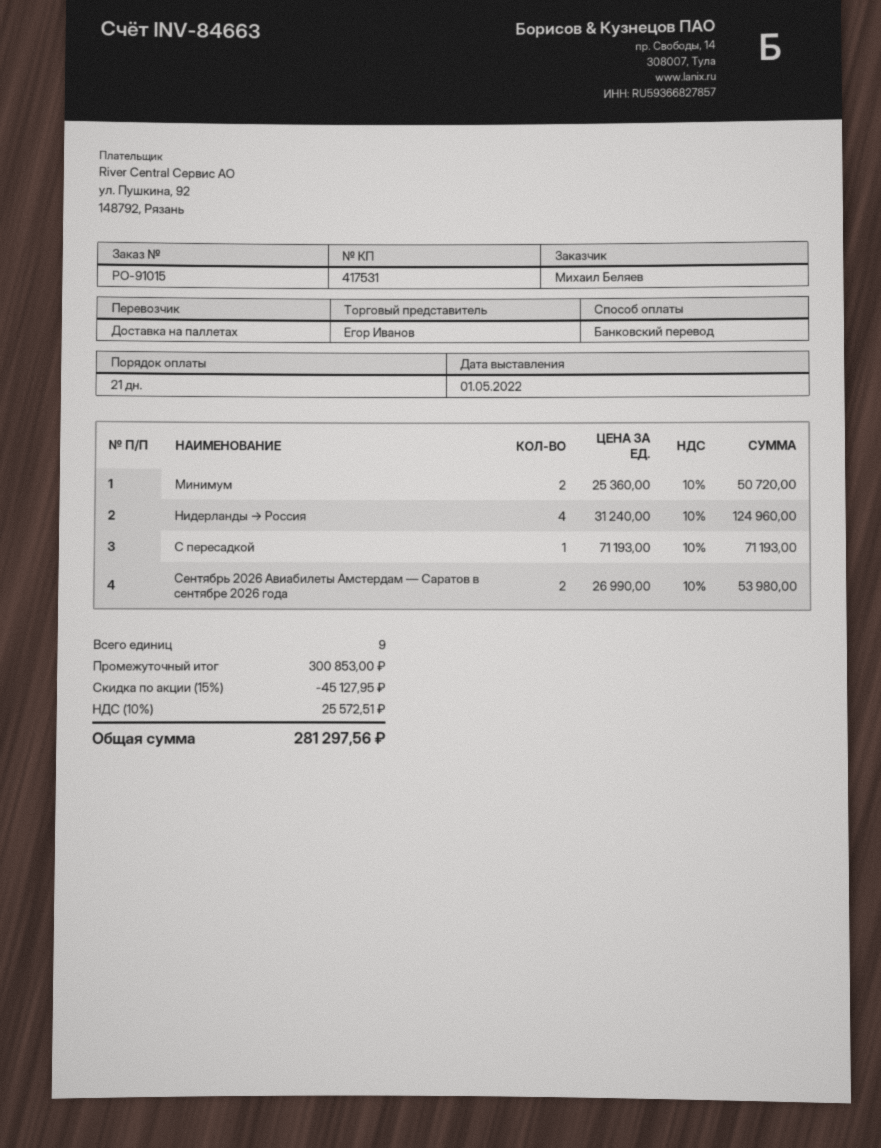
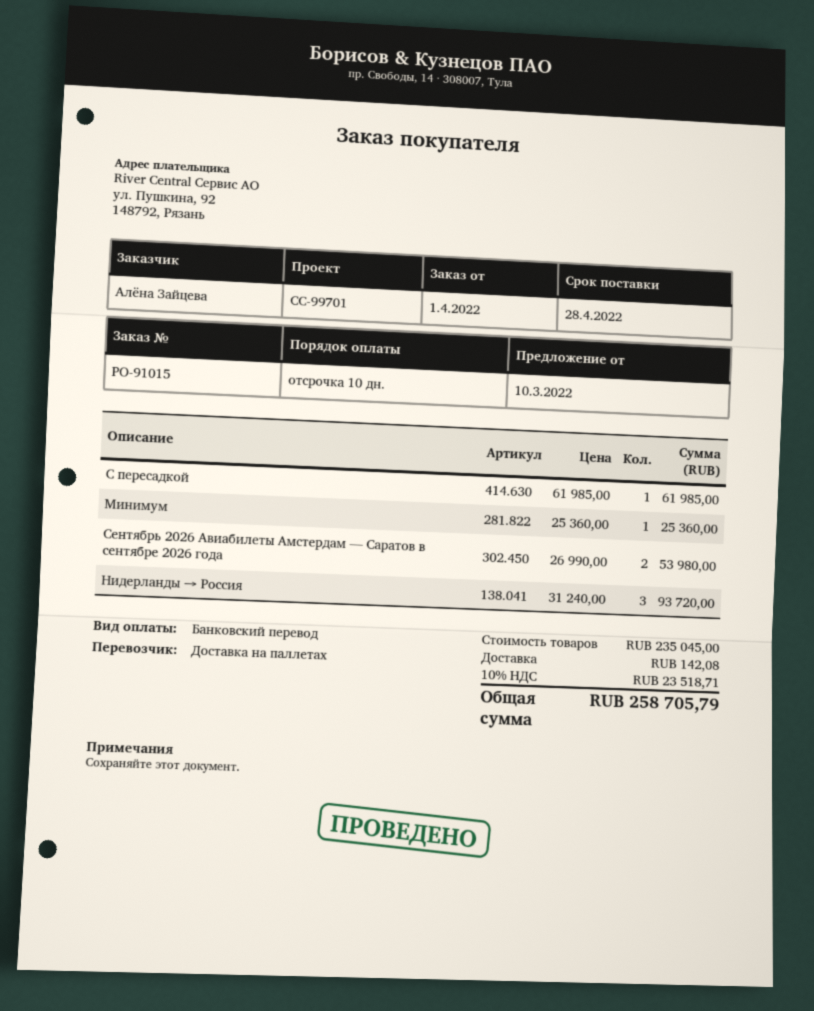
payment terms: 21 days -> 10 days
ordered by: Михаил Беляев -> Алёна Зайцева
Минимум: 2 x 25360.00 = 50720.00 -> 1 x 25360.00 = 25360.00
Нидерланды → Россия: 4 x 31240.00 = 124960.00 -> 3 x 31240.00 = 93720.00
С пересадкой: 1 x 71193.00 = 71193.00 -> 1 x 61985.00 = 61985.00
subtotal: 300853.00 -> 235045.00
discount: 15% = 45127.95 -> none
shipping: none -> 142.08
tax: 10% = 25572.51 -> 10% = 23518.71
total: 281297.56 -> 258705.79

